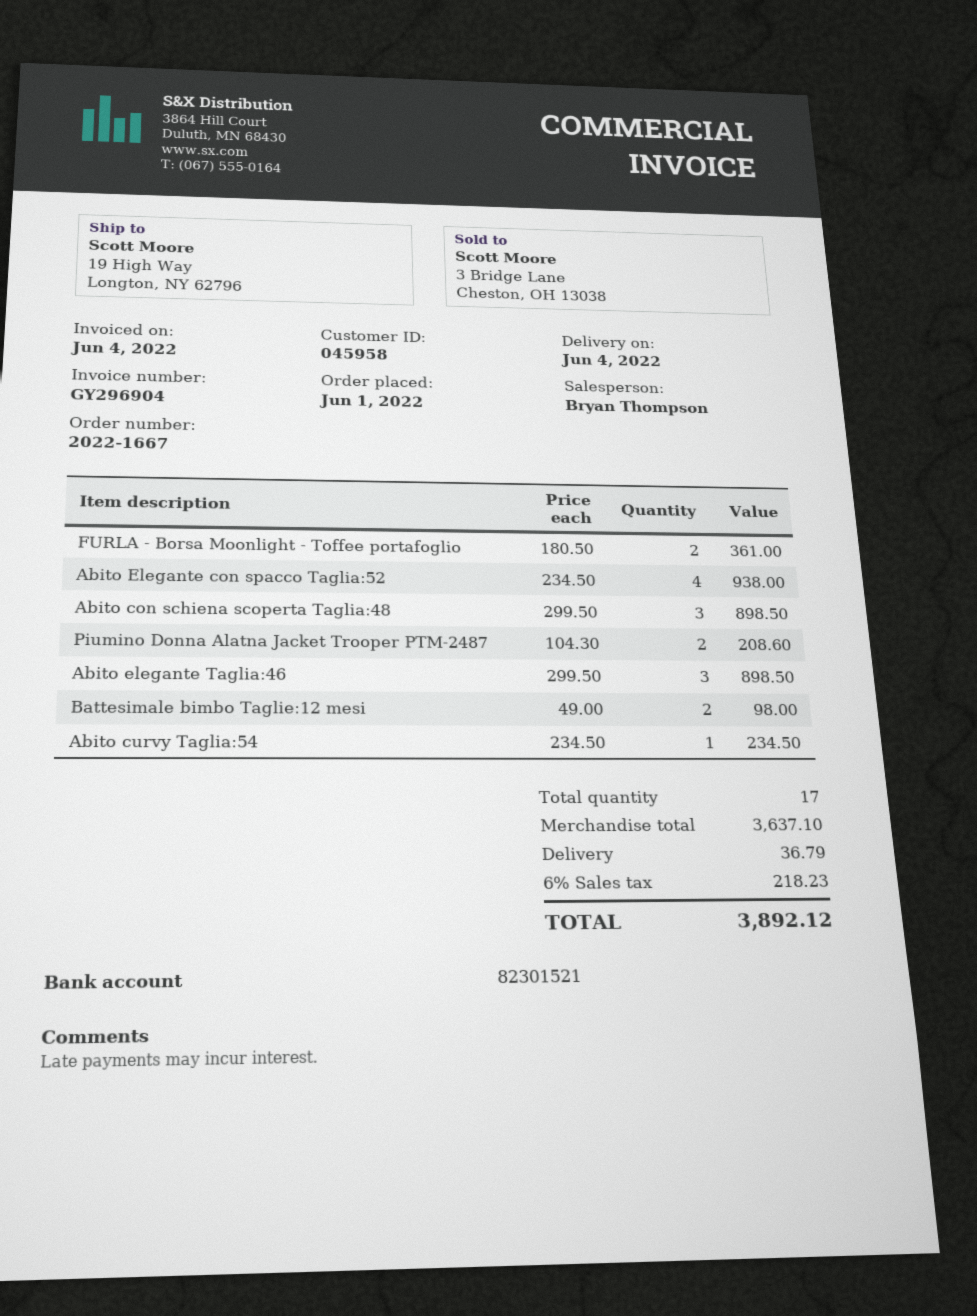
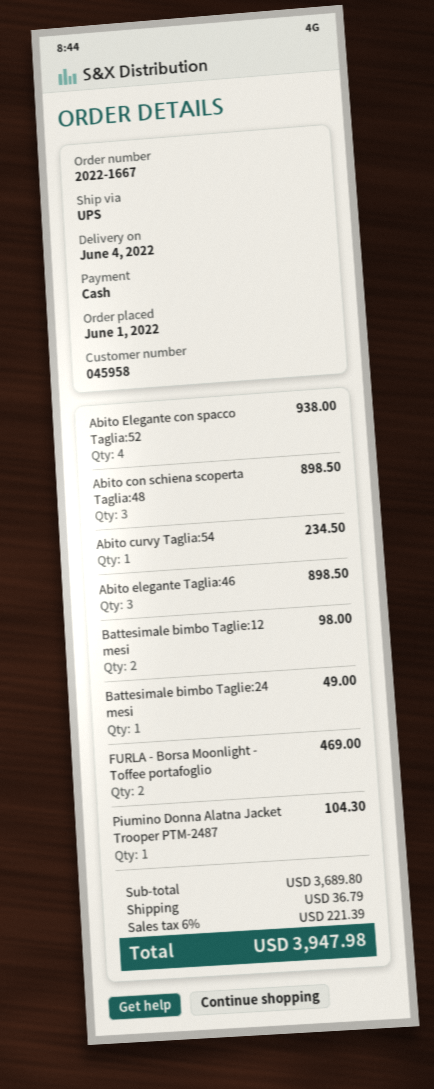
FURLA - Borsa Moonlight - Toffee portafoglio: 2 for 361.00 -> 2 for 469.00
Piumino Donna Alatna Jacket Trooper PTM-2487: 2 for 208.60 -> 1 for 104.30
Battesimale bimbo Taglie:24 mesi: none -> 1 for 49.00
subtotal: 3637.10 -> 3689.80
tax: 6% = 218.23 -> 6% = 221.39
total: 3892.12 -> 3947.98

